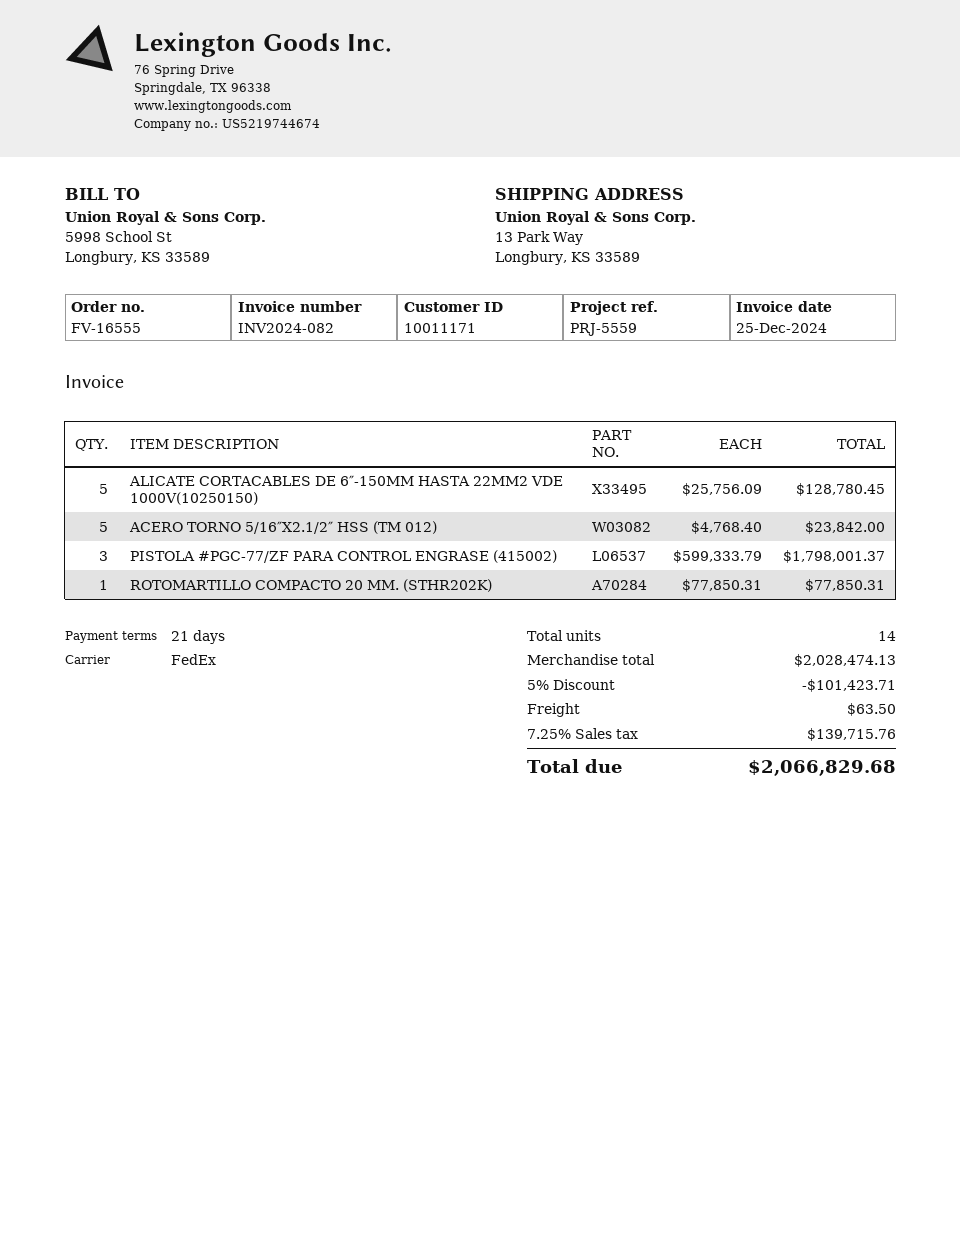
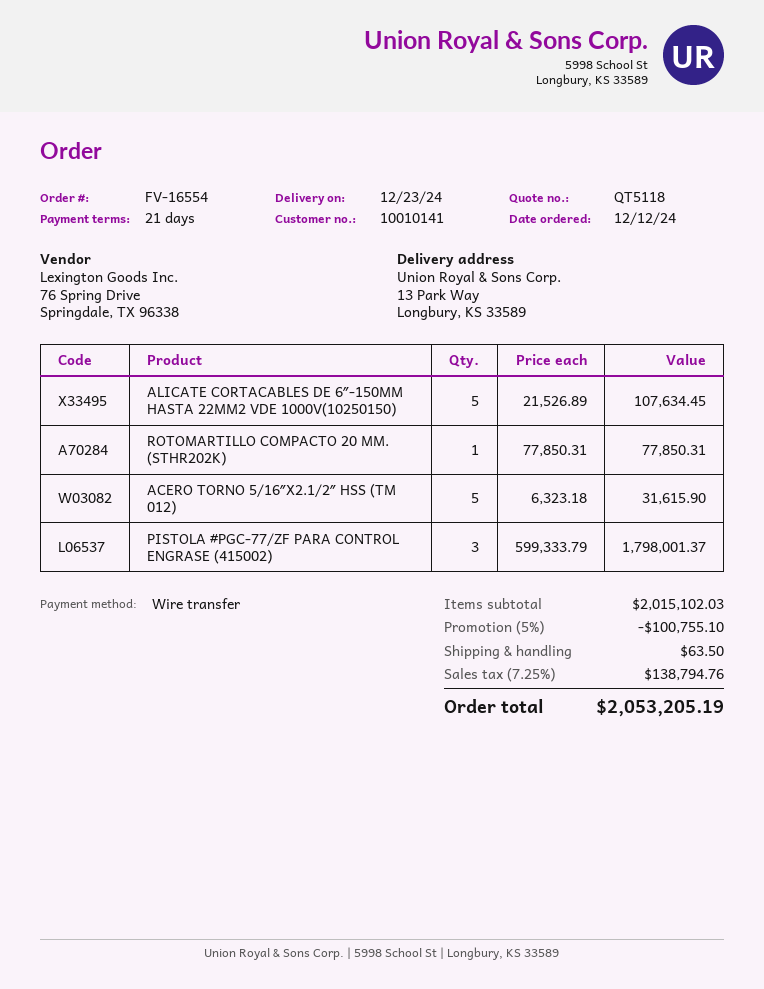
order number: FV-16555 -> FV-16554
customer number: 10011171 -> 10010141
ALICATE CORTACABLES DE 6″-150MM HASTA 22MM2 VDE 1000V(10250150): 5 x 25756.09 = 128780.45 -> 5 x 21526.89 = 107634.45
ACERO TORNO 5/16″X2.1/2″ HSS (TM 012): 5 x 4768.40 = 23842.00 -> 5 x 6323.18 = 31615.90
subtotal: 2028474.13 -> 2015102.03
discount: 5% = 101423.71 -> 5% = 100755.10
tax: 7.25% = 139715.76 -> 7.25% = 138794.76
total: 2066829.68 -> 2053205.19

